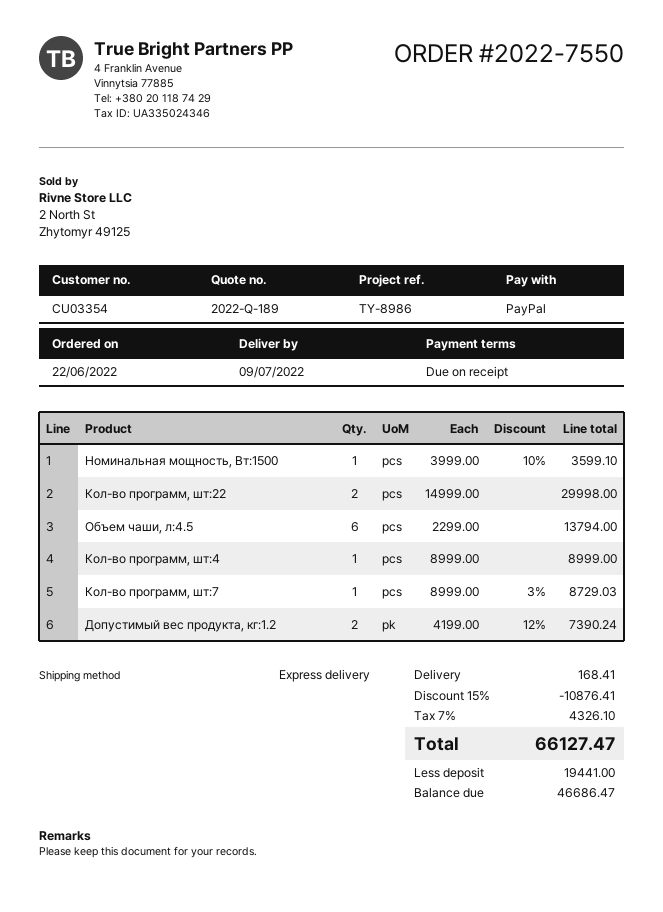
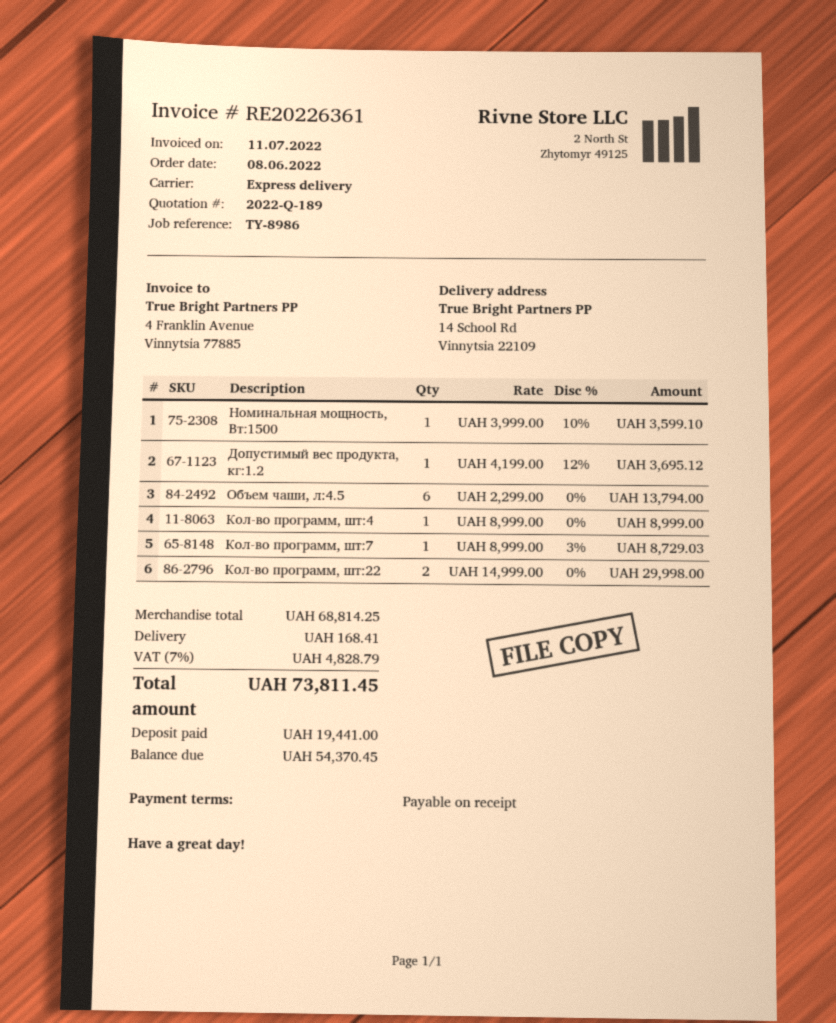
order date: 2022-06-22 -> 2022-06-08
Допустимый вес продукта, кг:1.2: 2 x 4199.00 - 12% = 7390.24 -> 1 x 4199.00 - 12% = 3695.12
discount: 15% = 10876.41 -> none
tax: 7% = 4326.10 -> 7% = 4828.79
total: 66127.47 -> 73811.45
balance: 46686.47 -> 54370.45

